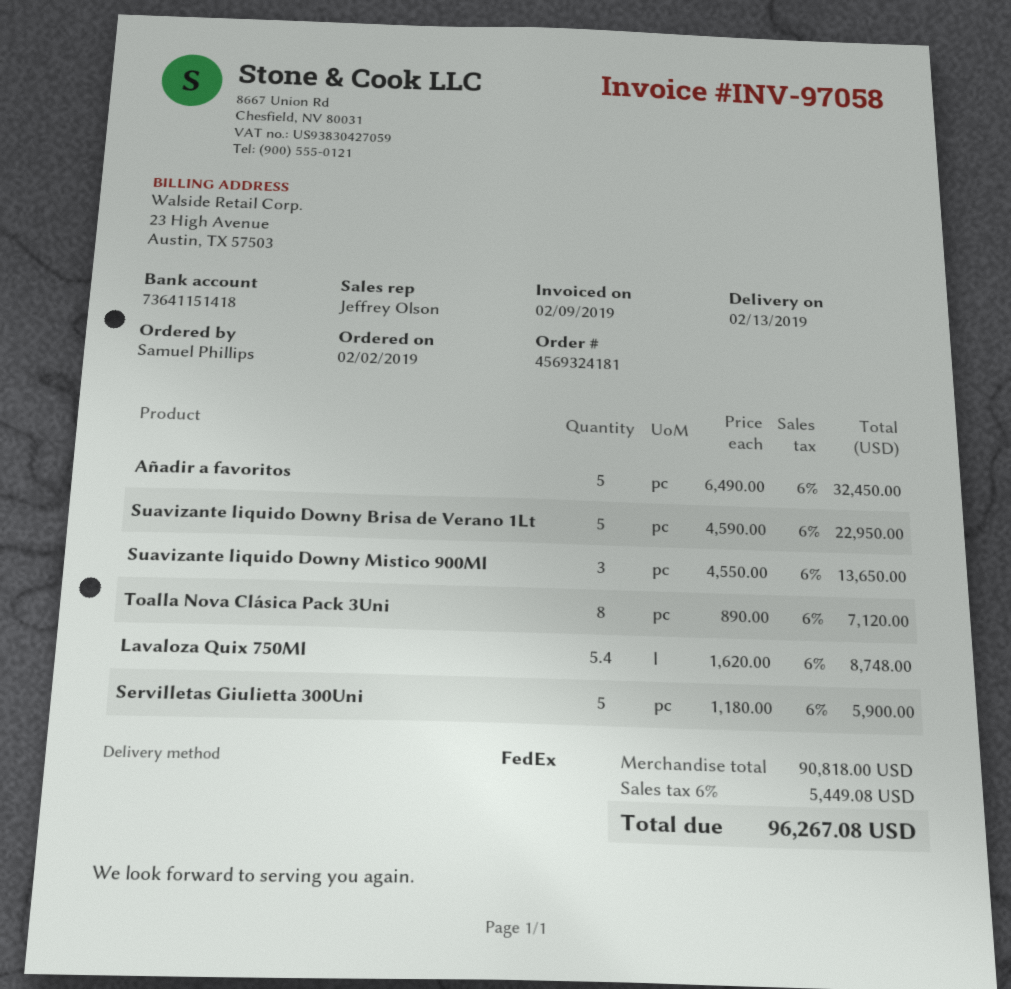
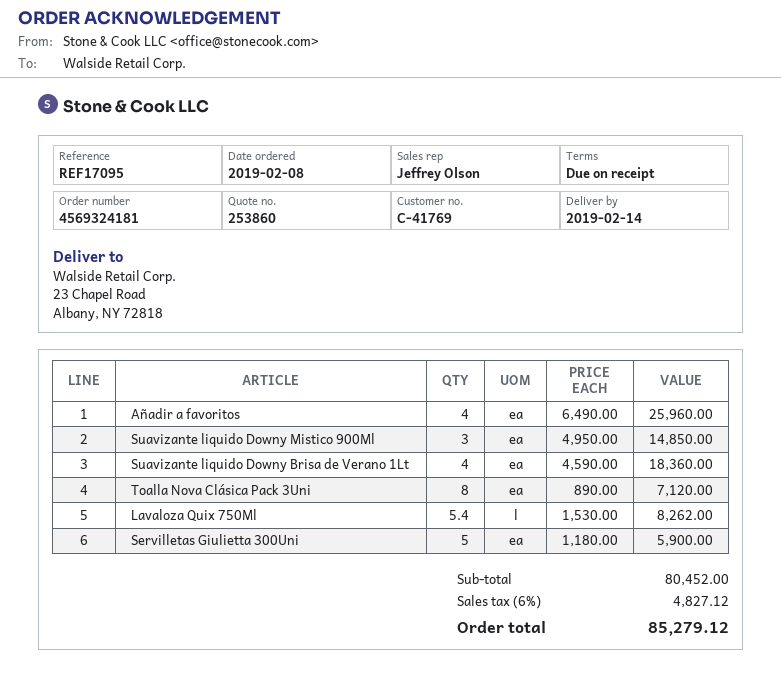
order date: 2019-02-02 -> 2019-02-08
delivery date: 2019-02-13 -> 2019-02-14
Añadir a favoritos: 5 x 6490.00 = 32450.00 -> 4 x 6490.00 = 25960.00
Suavizante liquido Downy Brisa de Verano 1Lt: 5 x 4590.00 = 22950.00 -> 4 x 4590.00 = 18360.00
Suavizante liquido Downy Mistico 900Ml: 3 x 4550.00 = 13650.00 -> 3 x 4950.00 = 14850.00
Lavaloza Quix 750Ml: 5.4 x 1620.00 = 8748.00 -> 5.4 x 1530.00 = 8262.00
subtotal: 90818.00 -> 80452.00
tax: 6% = 5449.08 -> 6% = 4827.12
total: 96267.08 -> 85279.12

